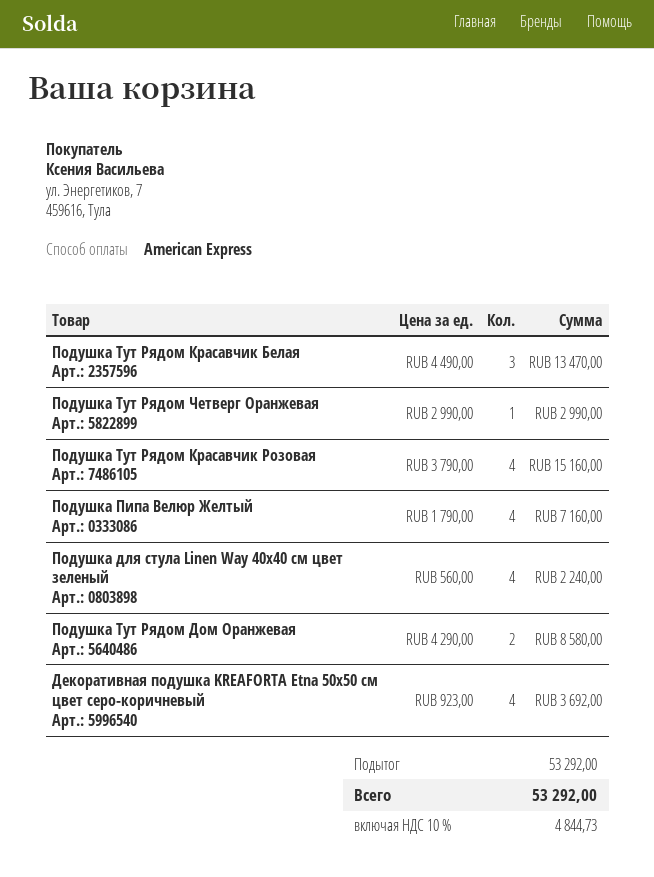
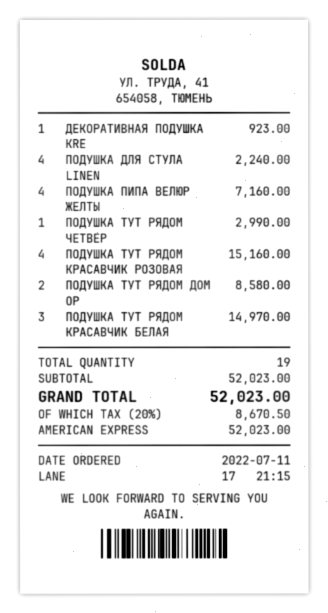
Подушка Тут Рядом Красавчик Белая: 3 for 13470.00 -> 3 for 14970.00
Декоративная подушка KREAFORTA Etna 50x50 см цвет серо-коричневый: 4 for 3692.00 -> 1 for 923.00
subtotal: 53292.00 -> 52023.00
tax: 10% = 4844.73 -> 20% = 8670.50
total: 53292.00 -> 52023.00

